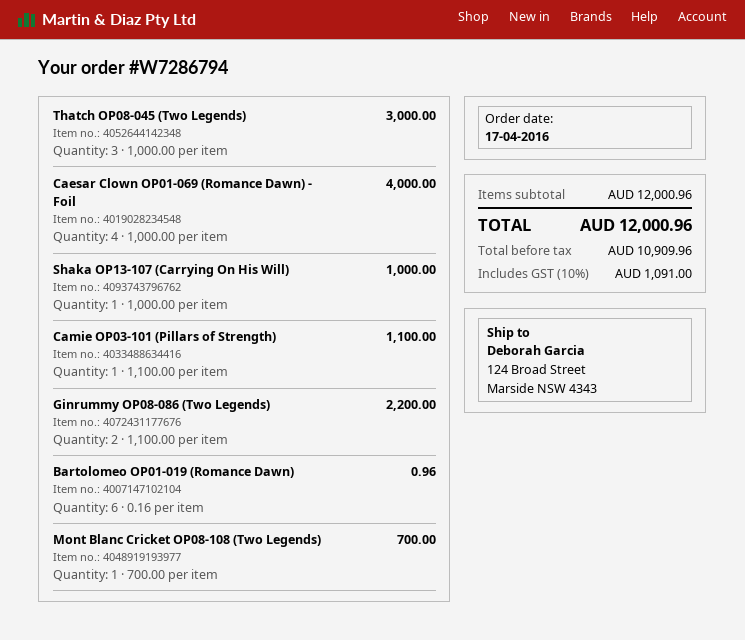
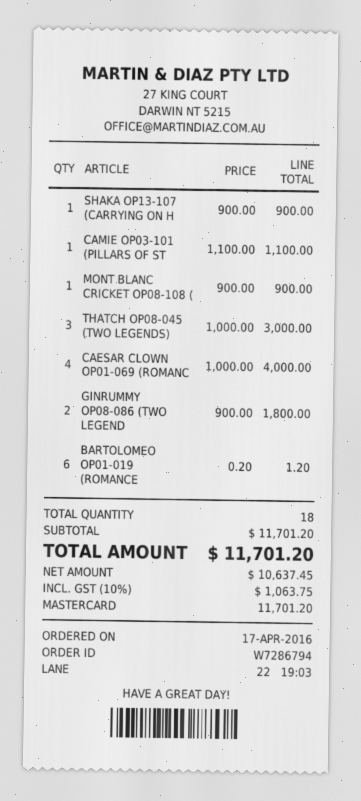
Shaka OP13-107 (Carrying On His Will): 1 x 1000.00 = 1000.00 -> 1 x 900.00 = 900.00
Ginrummy OP08-086 (Two Legends): 2 x 1100.00 = 2200.00 -> 2 x 900.00 = 1800.00
Bartolomeo OP01-019 (Romance Dawn): 6 x 0.16 = 0.96 -> 6 x 0.20 = 1.20
Mont Blanc Cricket OP08-108 (Two Legends): 1 x 700.00 = 700.00 -> 1 x 900.00 = 900.00
subtotal: 12000.96 -> 11701.20
net: 10909.96 -> 10637.45
tax: 10% = 1091.00 -> 10% = 1063.75
total: 12000.96 -> 11701.20

